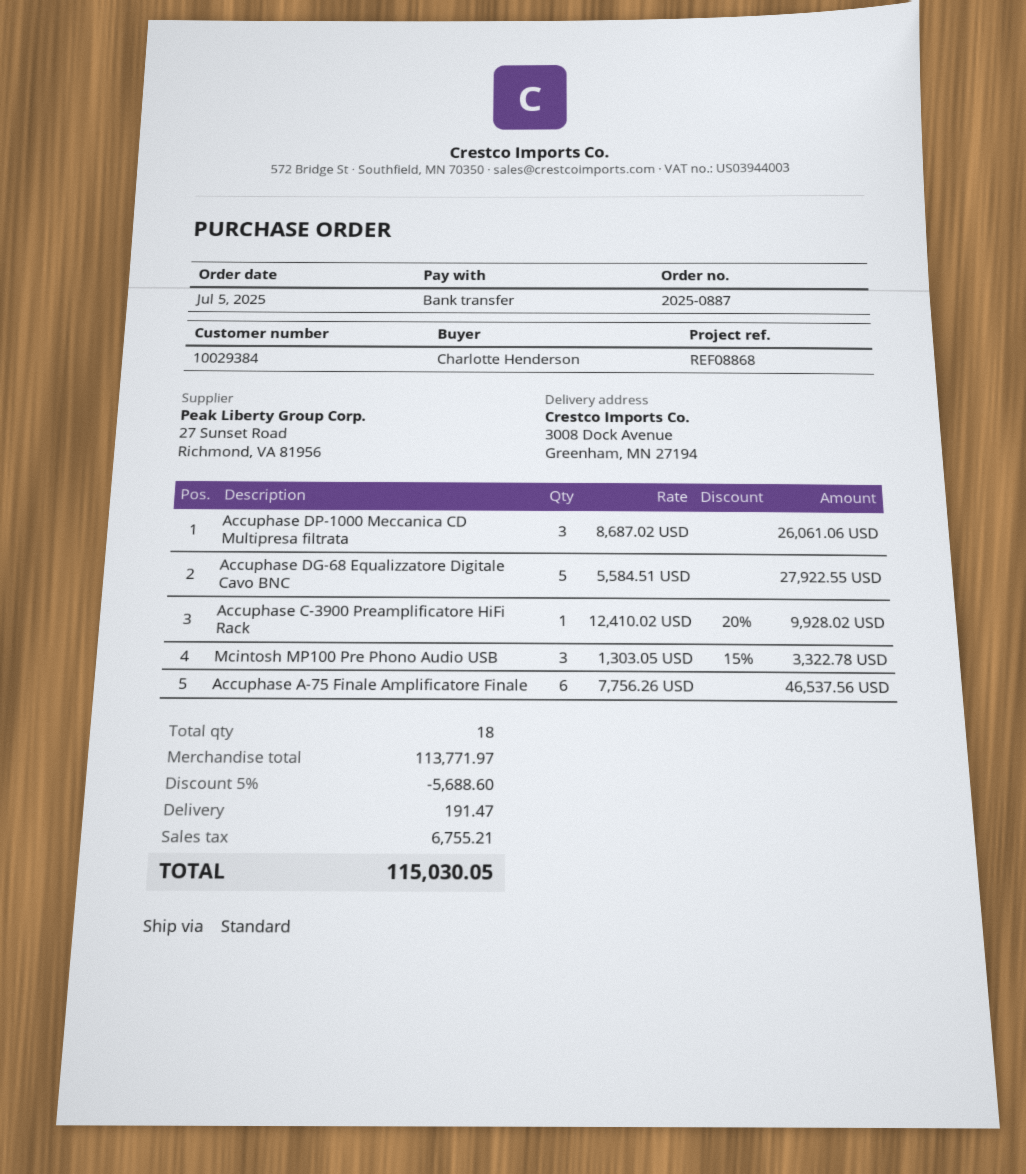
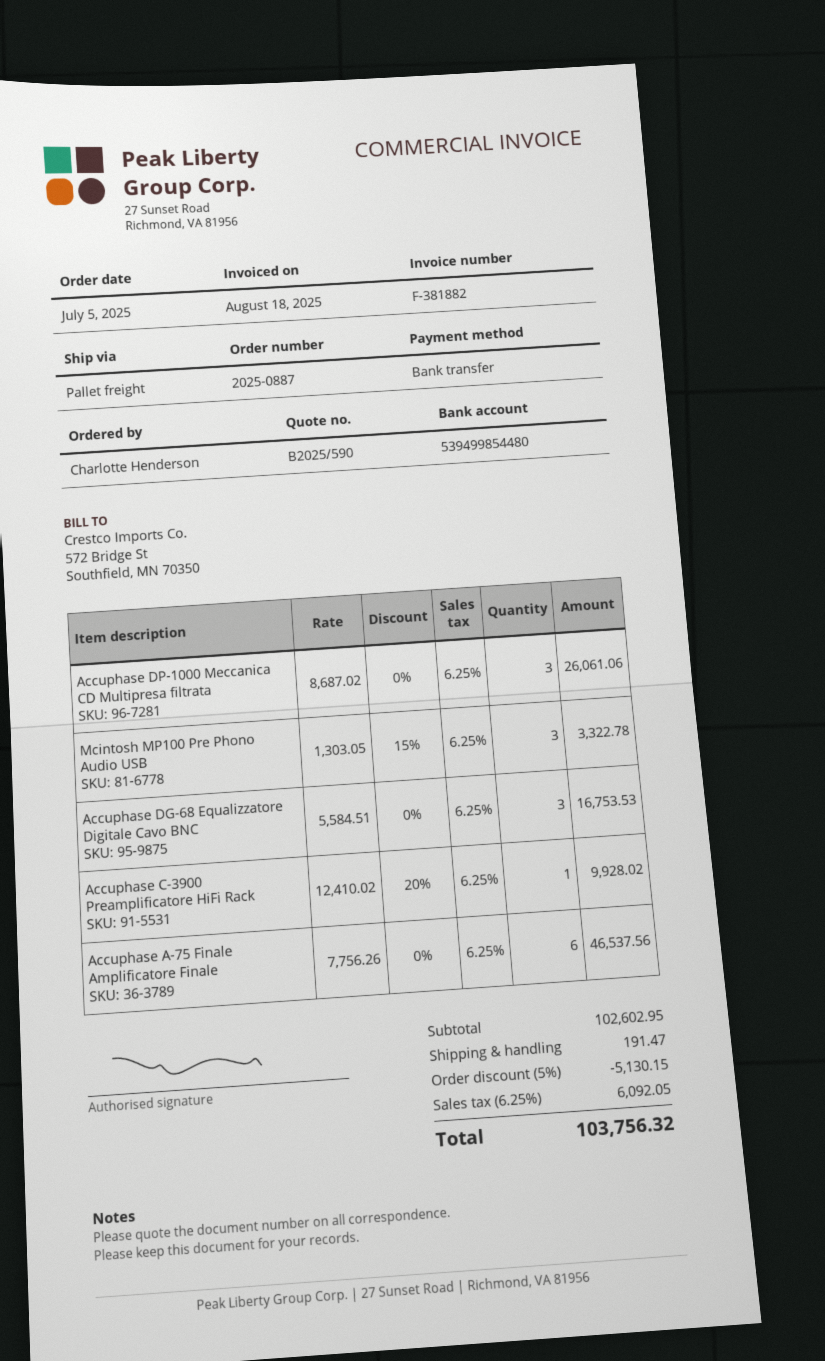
shipping method: standard -> pallet freight
Accuphase DG-68 Equalizzatore Digitale Cavo BNC: 5 x 5584.51 = 27922.55 -> 3 x 5584.51 = 16753.53
subtotal: 113771.97 -> 102602.95
discount: 5% = 5688.60 -> 5% = 5130.15
tax: 6755.21 -> 6092.05
total: 115030.05 -> 103756.32

